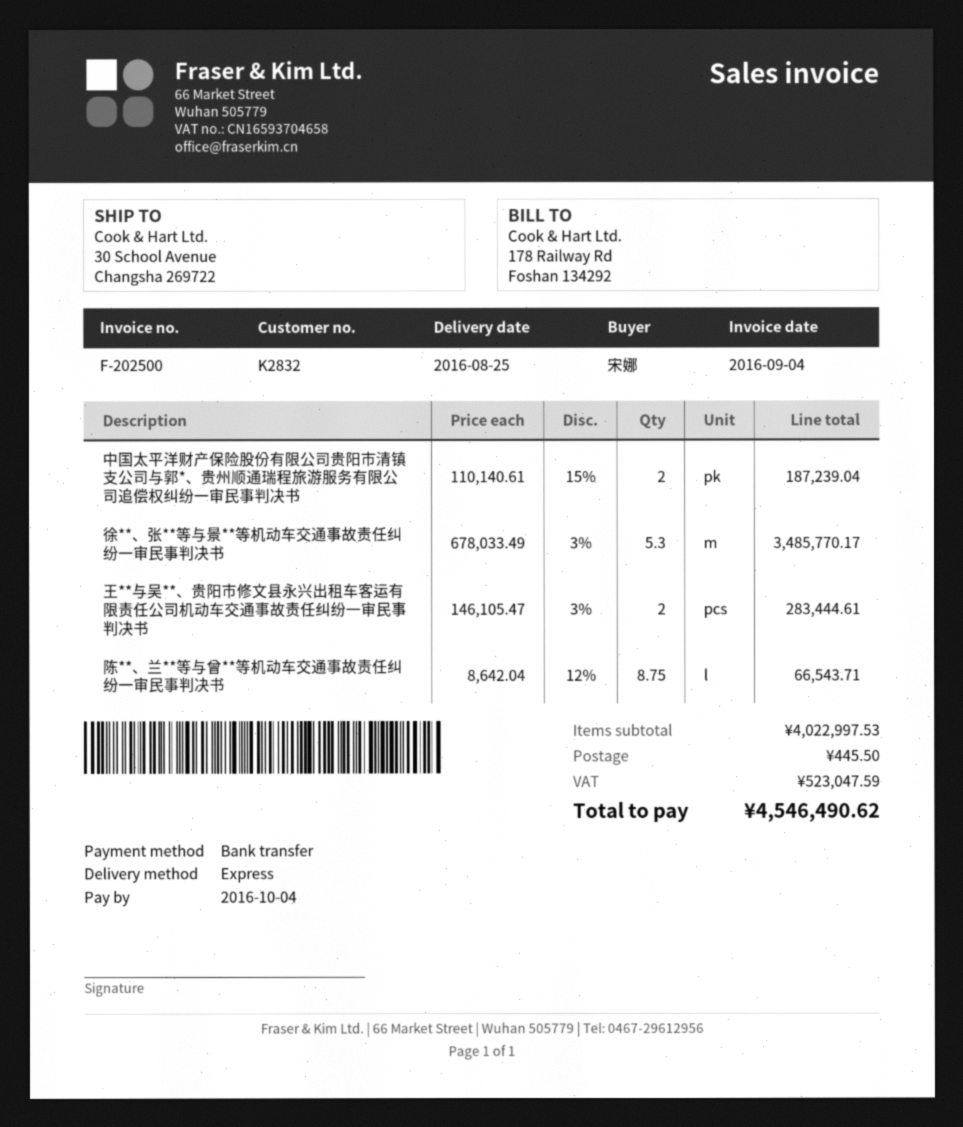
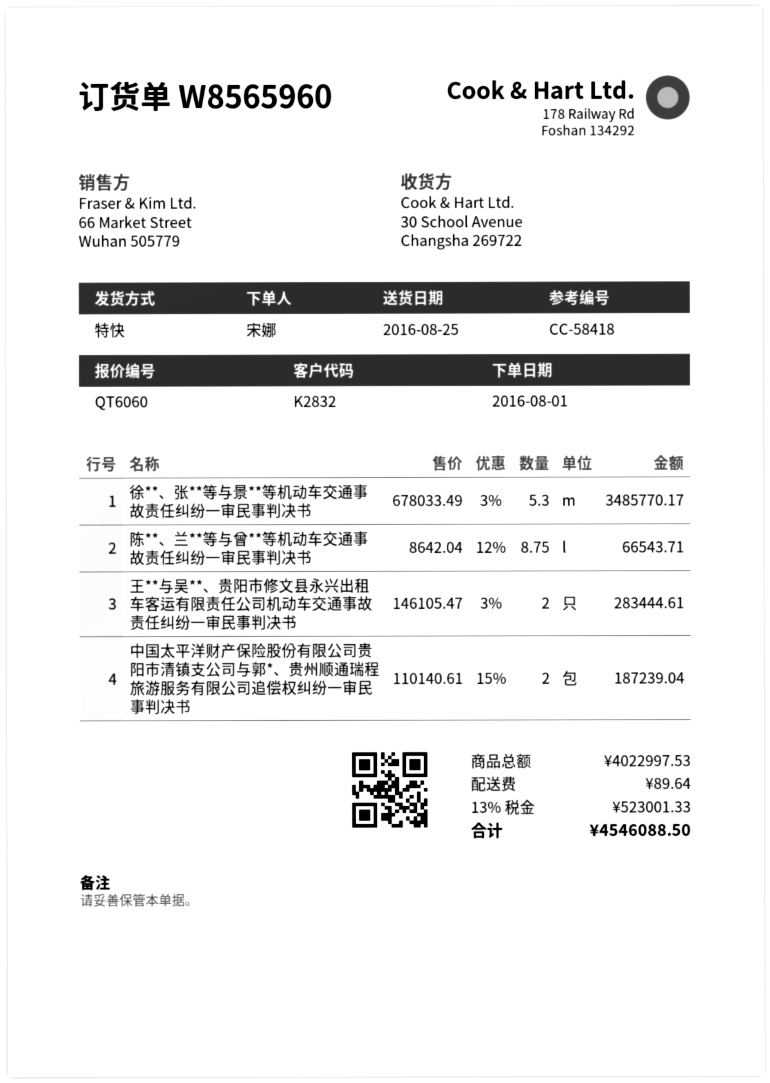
shipping: 445.50 -> 89.64
tax: 523047.59 -> 523001.33
total: 4546490.62 -> 4546088.50

